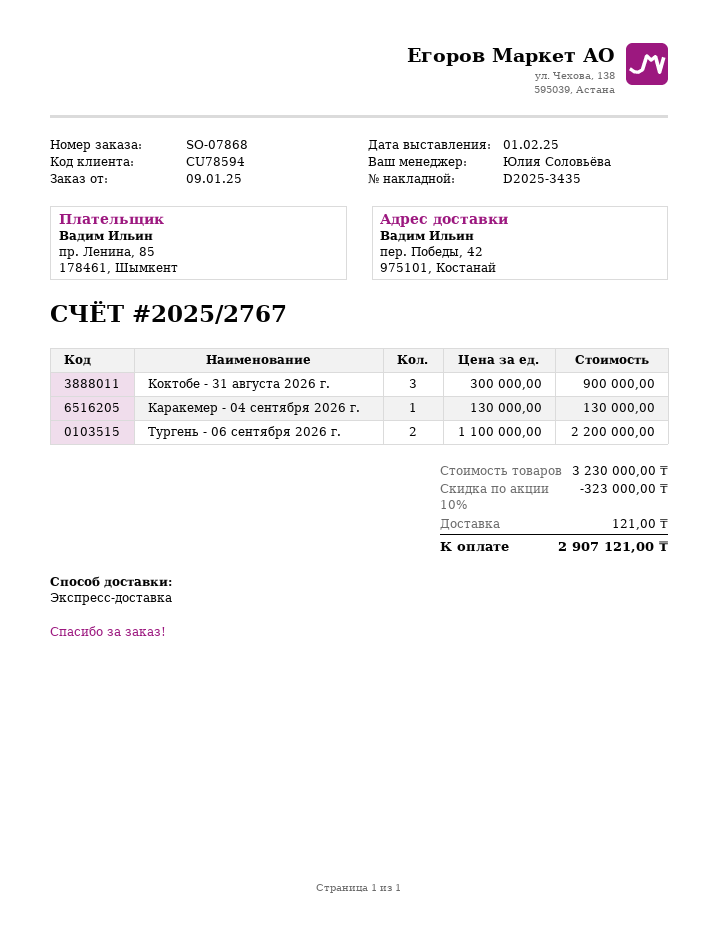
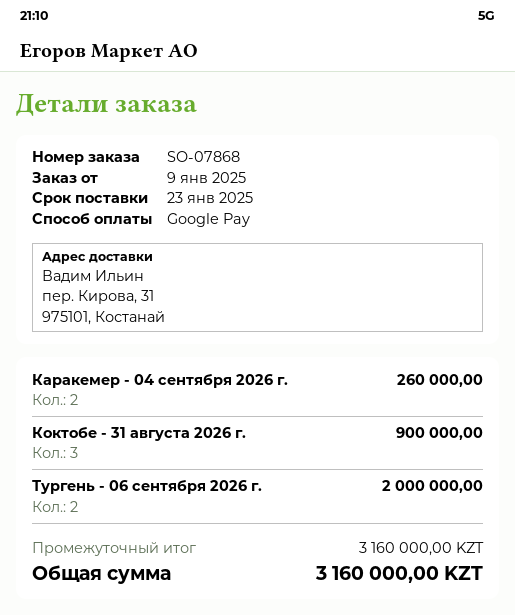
ship to: пер. Победы, 42, 975101, Костанай -> пер. Кирова, 31, 975101, Костанай
Каракемер - 04 сентября 2026 г.: 1 for 130000.00 -> 2 for 260000.00
Тургень - 06 сентября 2026 г.: 2 for 2200000.00 -> 2 for 2000000.00
subtotal: 3230000.00 -> 3160000.00
discount: 10% = 323000.00 -> none
shipping: 121.00 -> none
total: 2907121.00 -> 3160000.00

